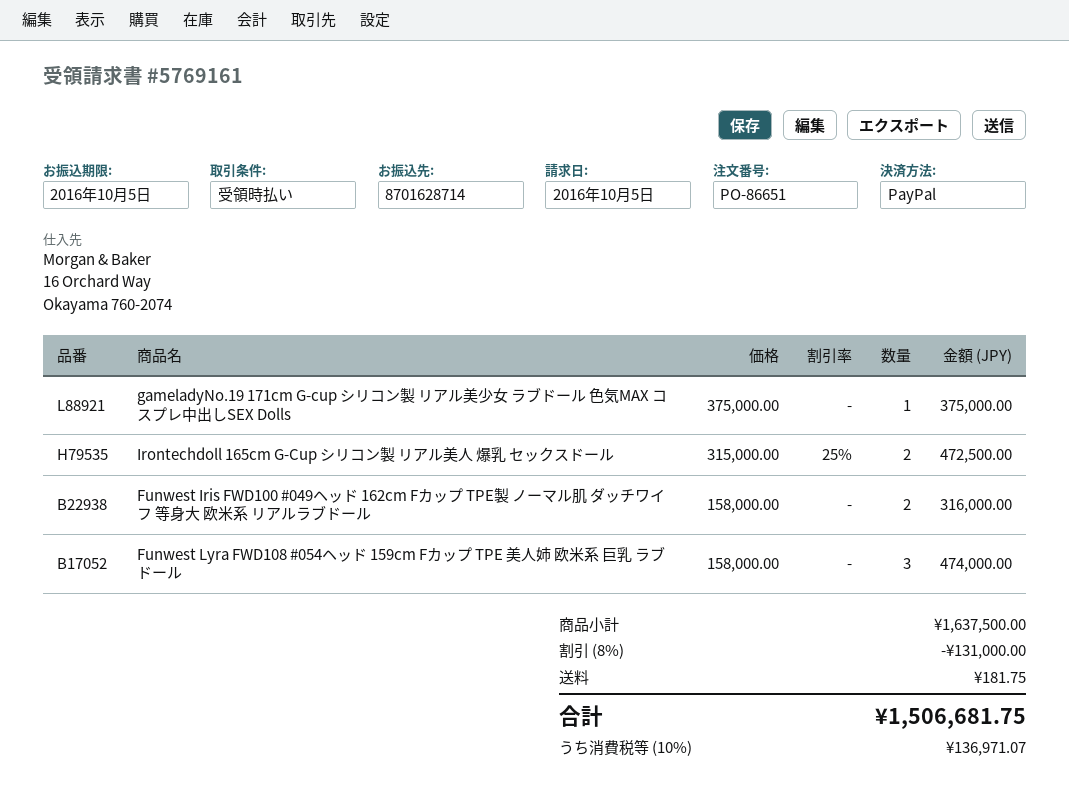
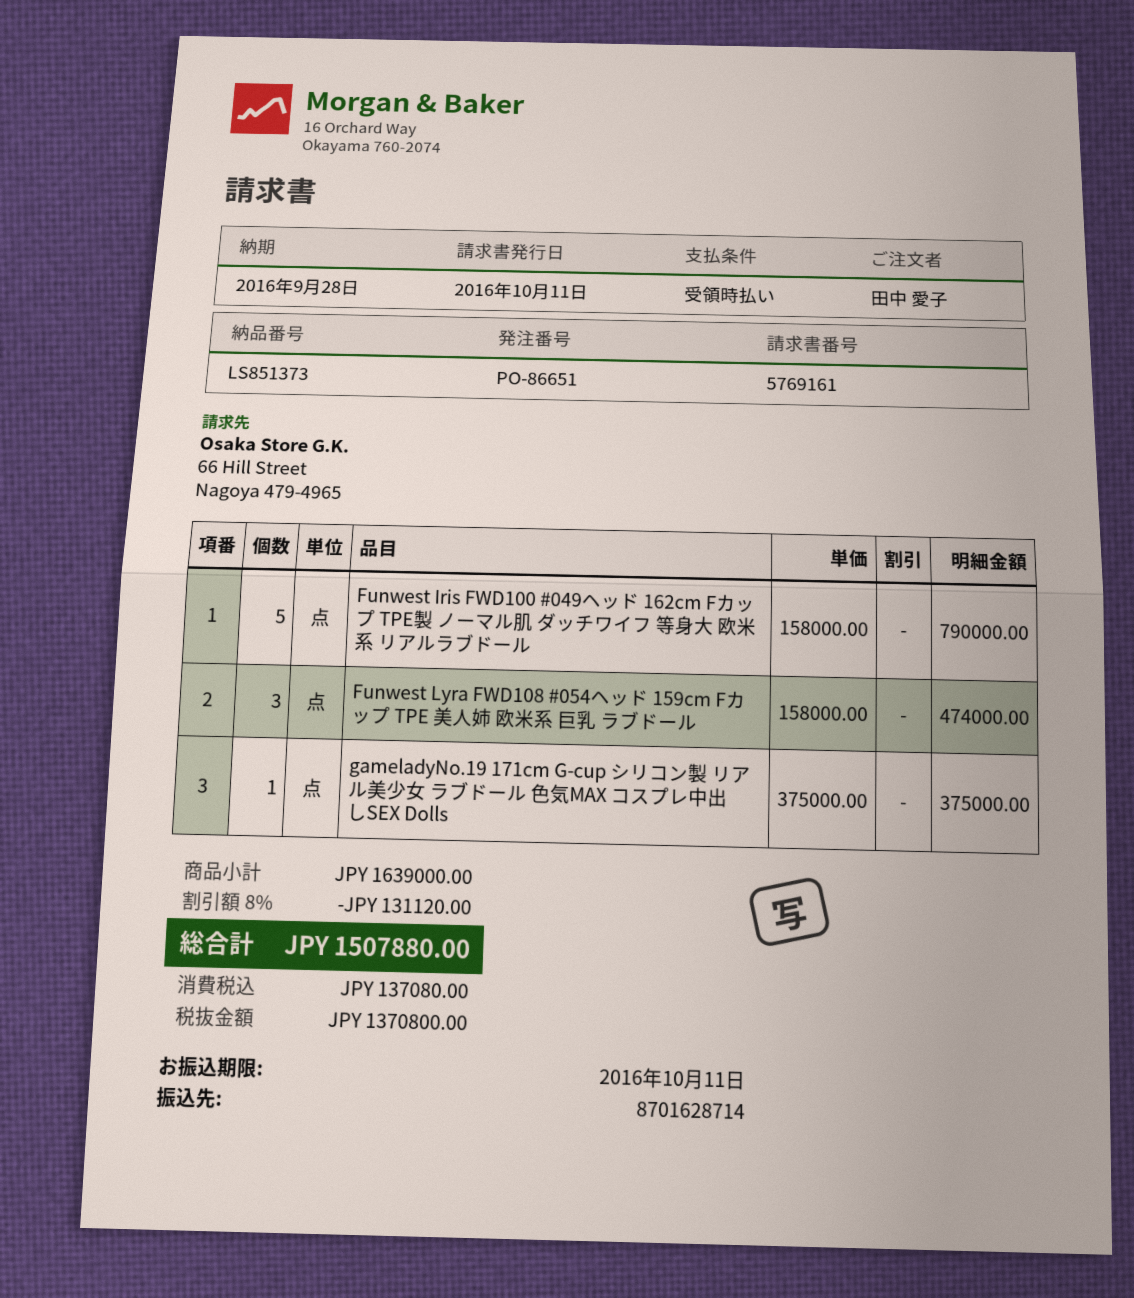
invoice date: 2016-10-05 -> 2016-10-11
due date: 2016-10-05 -> 2016-10-11
Irontechdoll 165cm G-Cup シリコン製 リアル美人 爆乳 セックスドール: 2 x 315000.00 - 25% = 472500.00 -> none
Funwest Iris FWD100 #049ヘッド 162cm Fカップ TPE製 ノーマル肌 ダッチワイフ 等身大 欧米系 リアルラブドール: 2 x 158000.00 = 316000.00 -> 5 x 158000.00 = 790000.00
subtotal: 1637500.00 -> 1639000.00
discount: 8% = 131000.00 -> 8% = 131120.00
shipping: 181.75 -> none
tax: 136971.07 -> 137080.00
total: 1506681.75 -> 1507880.00

